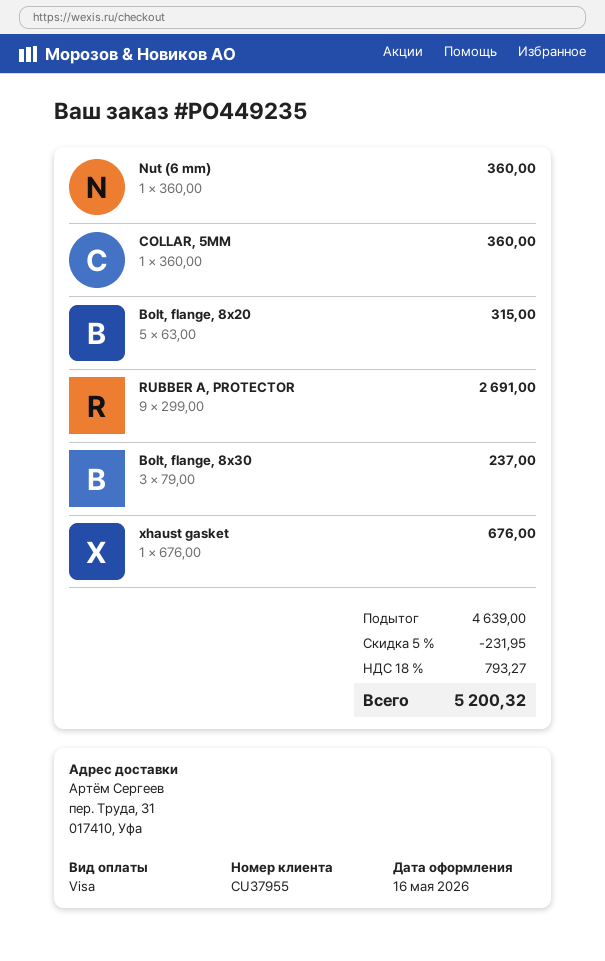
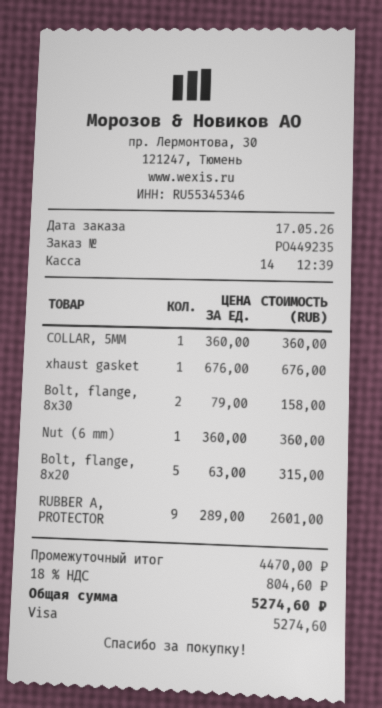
order date: 2026-05-16 -> 2026-05-17
RUBBER A, PROTECTOR: 9 x 299.00 = 2691.00 -> 9 x 289.00 = 2601.00
Bolt, flange, 8x30: 3 x 79.00 = 237.00 -> 2 x 79.00 = 158.00
subtotal: 4639.00 -> 4470.00
discount: 5% = 231.95 -> none
tax: 18% = 793.27 -> 18% = 804.60
total: 5200.32 -> 5274.60

